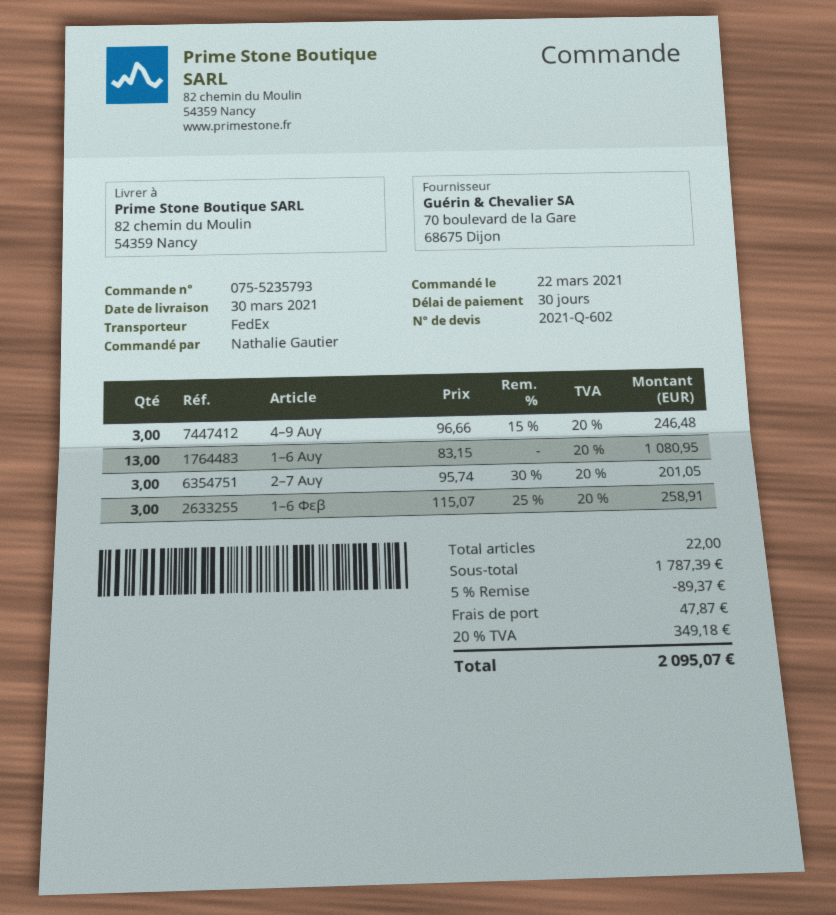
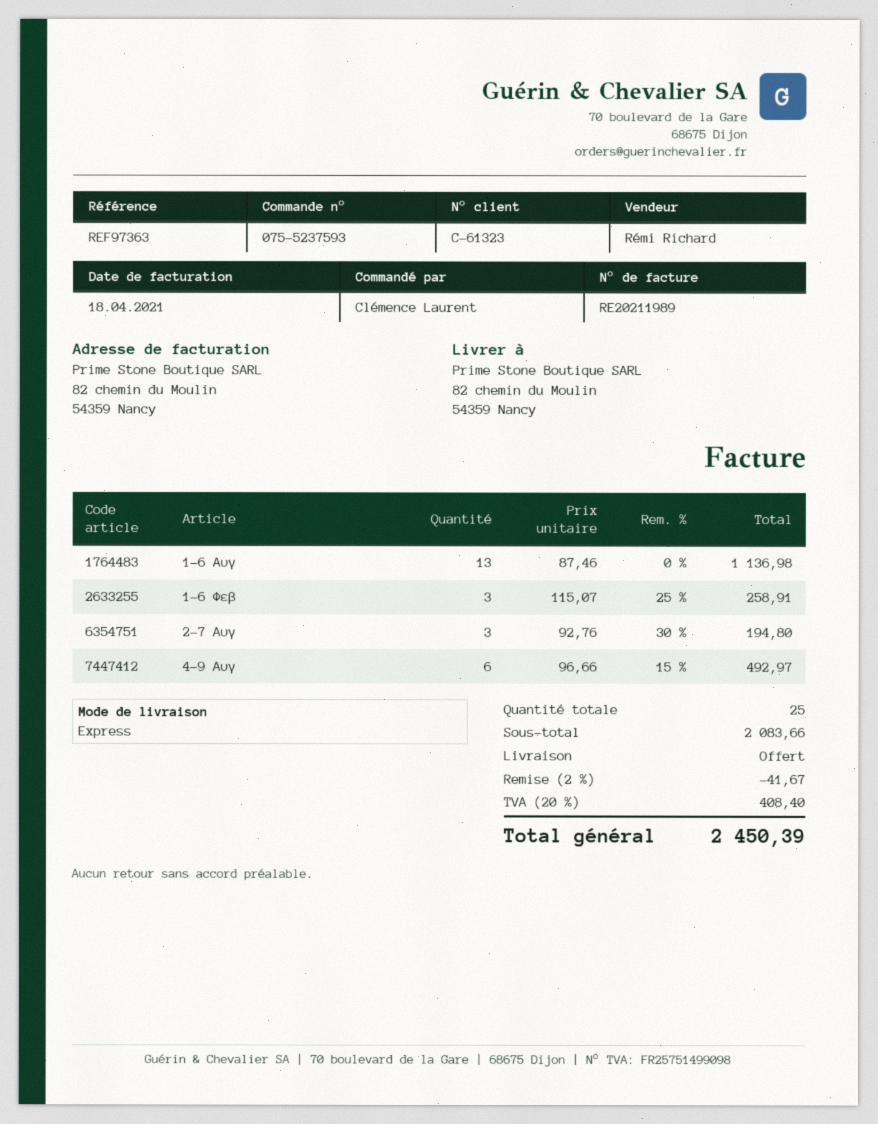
order number: 075-5235793 -> 075-5237593
ordered by: Nathalie Gautier -> Clémence Laurent
shipping method: FedEx -> express
4–9 Αυγ: 3 x 96.66 - 15% = 246.48 -> 6 x 96.66 - 15% = 492.97
1–6 Αυγ: 13 x 83.15 = 1080.95 -> 13 x 87.46 = 1136.98
2–7 Αυγ: 3 x 95.74 - 30% = 201.05 -> 3 x 92.76 - 30% = 194.80
total quantity: 22 -> 25
subtotal: 1787.39 -> 2083.66
discount: 5% = 89.37 -> 2% = 41.67
shipping: 47.87 -> 0.00
tax: 20% = 349.18 -> 20% = 408.40
total: 2095.07 -> 2450.39

